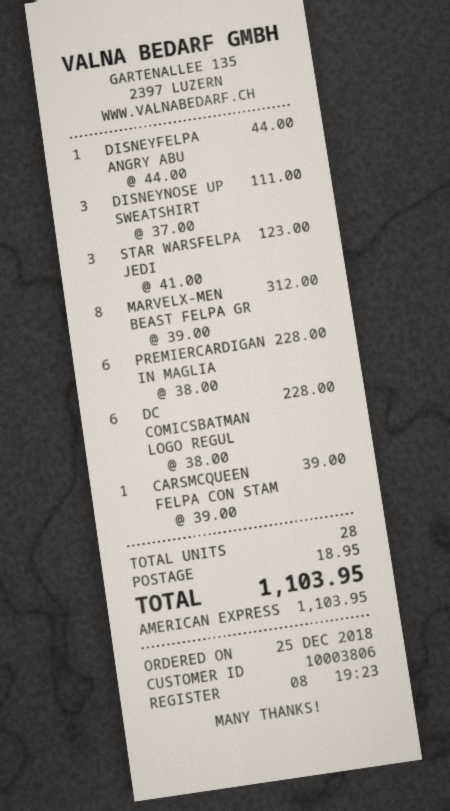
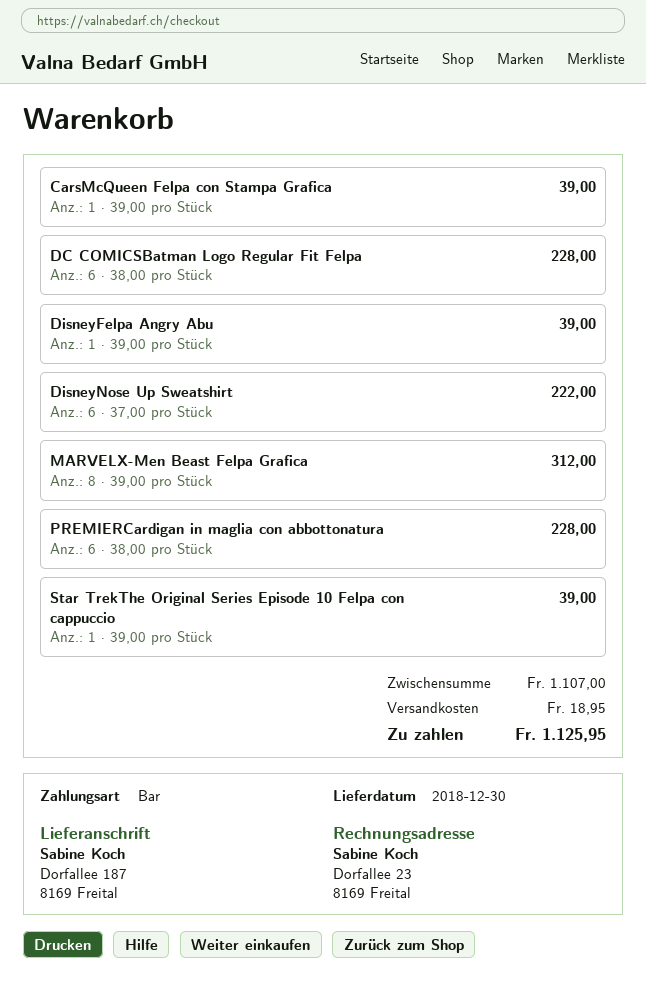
payment method: American Express -> cash
DISNEYFELPA ANGRY ABU: 1 x 44.00 = 44.00 -> 1 x 39.00 = 39.00
DISNEYNOSE UP SWEATSHIRT: 3 x 37.00 = 111.00 -> 6 x 37.00 = 222.00
STAR WARSFELPA JEDI: 3 x 41.00 = 123.00 -> none
Star TrekThe Original Series Episode 10 Felpa con cappuccio: none -> 1 x 39.00 = 39.00
total: 1103.95 -> 1125.95

